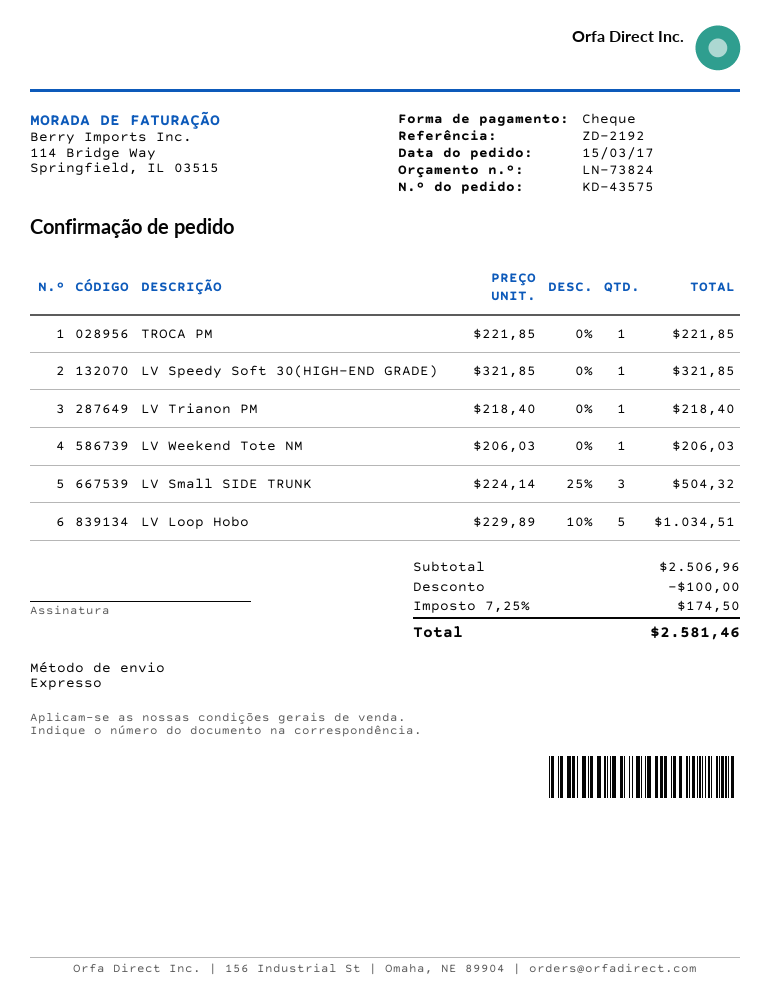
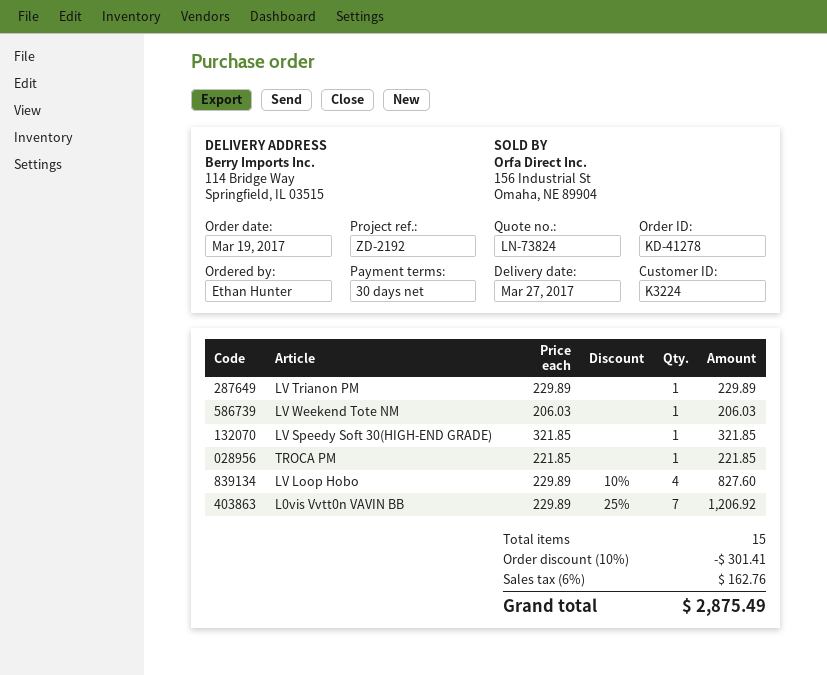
order number: KD-43575 -> KD-41278
order date: 2017-03-15 -> 2017-03-19
LV Trianon PM: 1 x 218.40 = 218.40 -> 1 x 229.89 = 229.89
LV Small SIDE TRUNK: 3 x 224.14 - 25% = 504.32 -> none
LV Loop Hobo: 5 x 229.89 - 10% = 1034.51 -> 4 x 229.89 - 10% = 827.60
L0vis Vvtt0n VAVIN BB: none -> 7 x 229.89 - 25% = 1206.92
discount: 100.00 -> 301.41
tax: 7.25% = 174.50 -> 6% = 162.76
total: 2581.46 -> 2875.49

